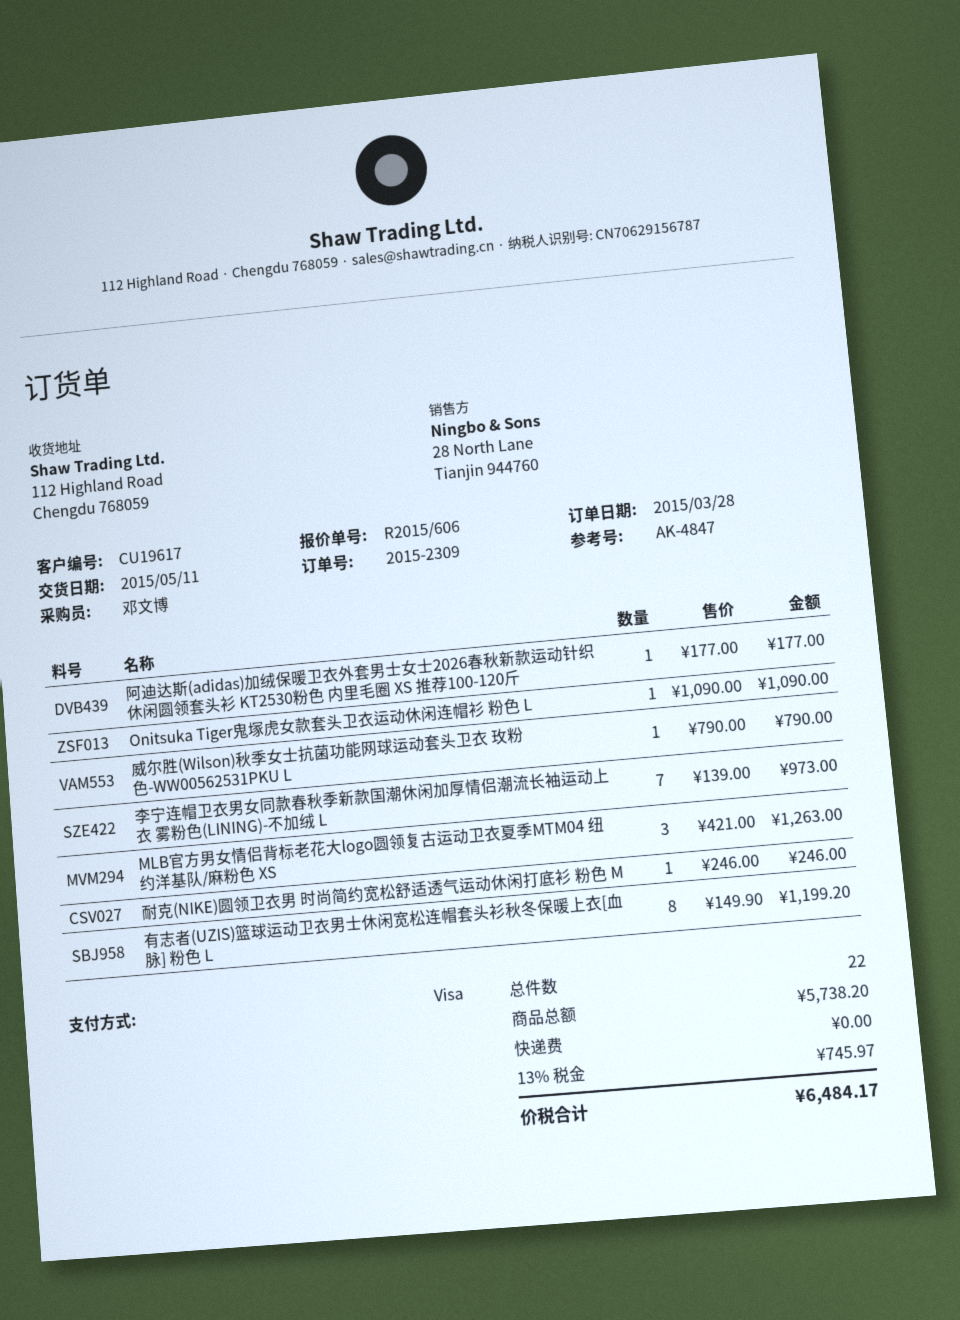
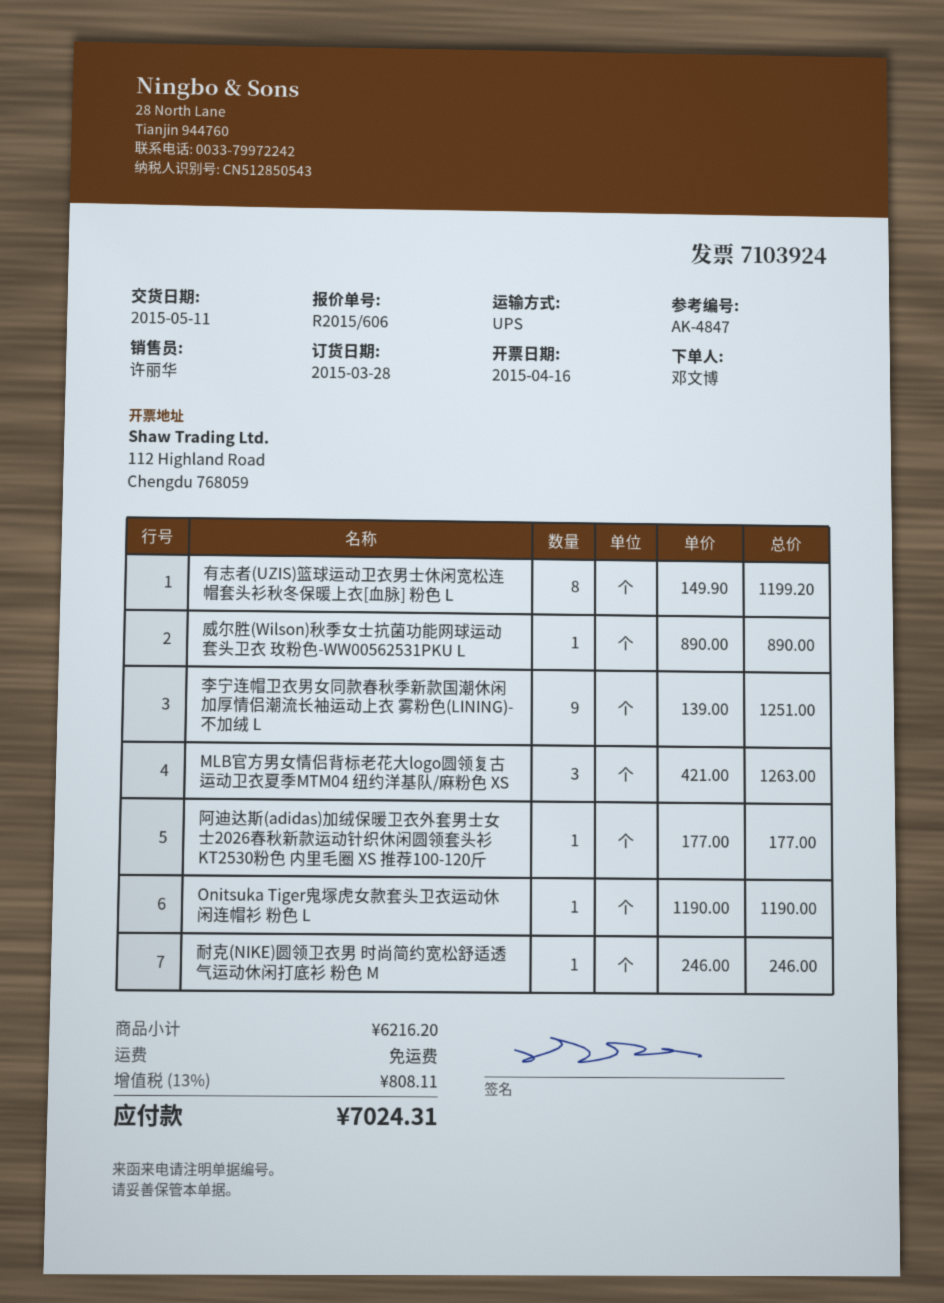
Onitsuka Tiger鬼塚虎女款套头卫衣运动休闲连帽衫 粉色 L: 1 x 1090.00 = 1090.00 -> 1 x 1190.00 = 1190.00
威尔胜(Wilson)秋季女士抗菌功能网球运动套头卫衣 玫粉色-WW00562531PKU L: 1 x 790.00 = 790.00 -> 1 x 890.00 = 890.00
李宁连帽卫衣男女同款春秋季新款国潮休闲加厚情侣潮流长袖运动上衣 雾粉色(LINING)-不加绒 L: 7 x 139.00 = 973.00 -> 9 x 139.00 = 1251.00
subtotal: 5738.20 -> 6216.20
tax: 13% = 745.97 -> 13% = 808.11
total: 6484.17 -> 7024.31

